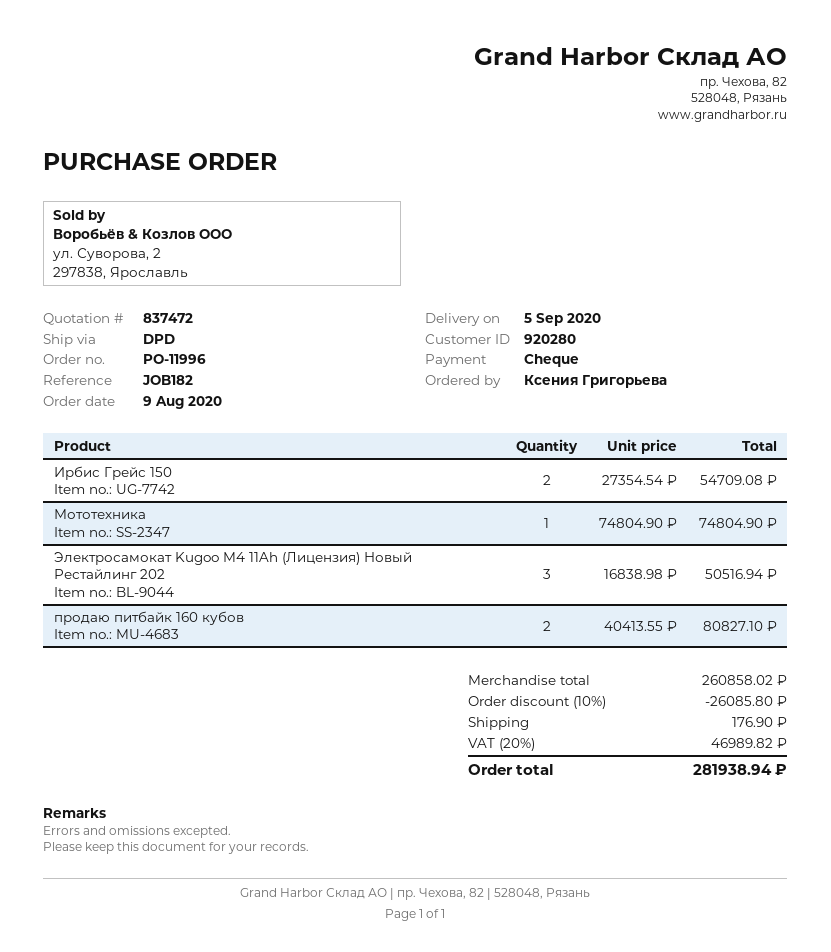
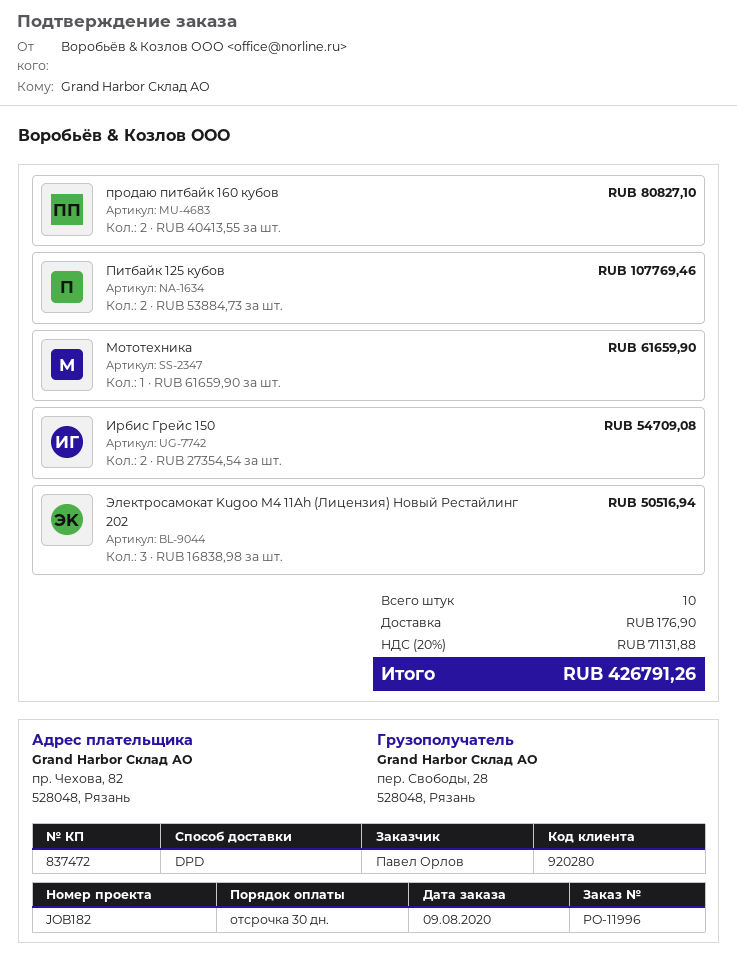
ordered by: Ксения Григорьева -> Павел Орлов
Мототехника: 1 x 74804.90 = 74804.90 -> 1 x 61659.90 = 61659.90
Питбайк 125 кубов: none -> 2 x 53884.73 = 107769.46
discount: 10% = 26085.80 -> none
tax: 20% = 46989.82 -> 20% = 71131.88
total: 281938.94 -> 426791.26

